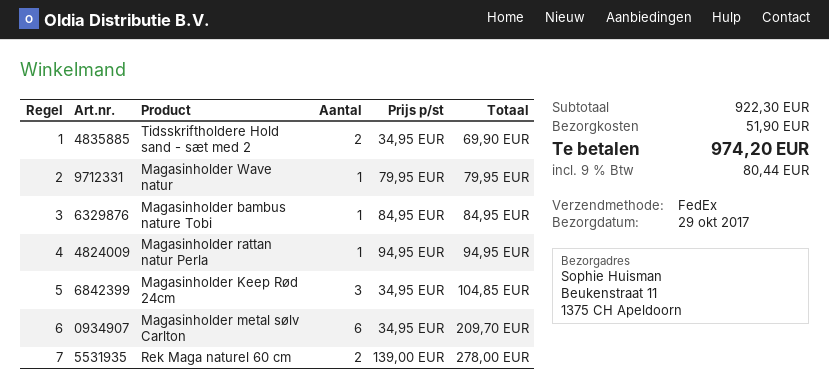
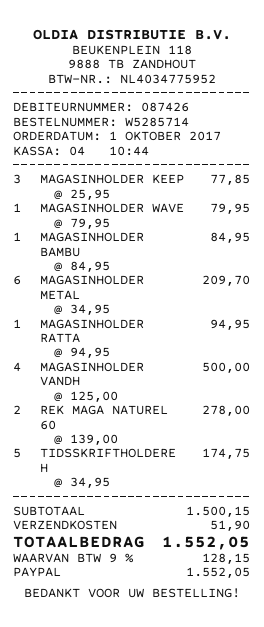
Tidsskriftholdere Hold sand - sæt med 2: 2 x 34.95 = 69.90 -> 5 x 34.95 = 174.75
Magasinholder Keep Rød 24cm: 3 x 34.95 = 104.85 -> 3 x 25.95 = 77.85
MAGASINHOLDER VANDH: none -> 4 x 125.00 = 500.00
subtotal: 922.30 -> 1500.15
tax: 9% = 80.44 -> 9% = 128.15
total: 974.20 -> 1552.05

